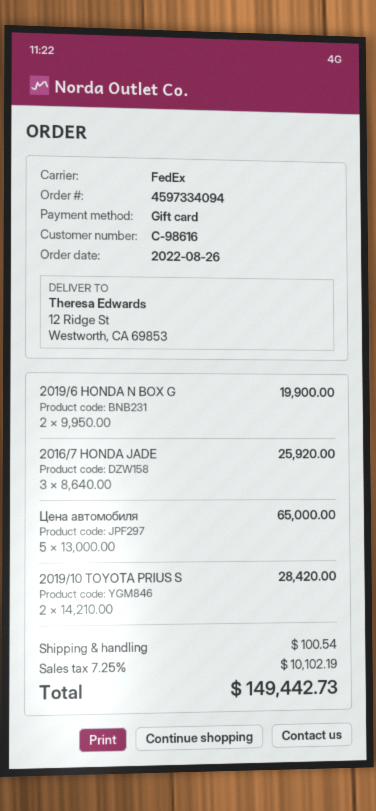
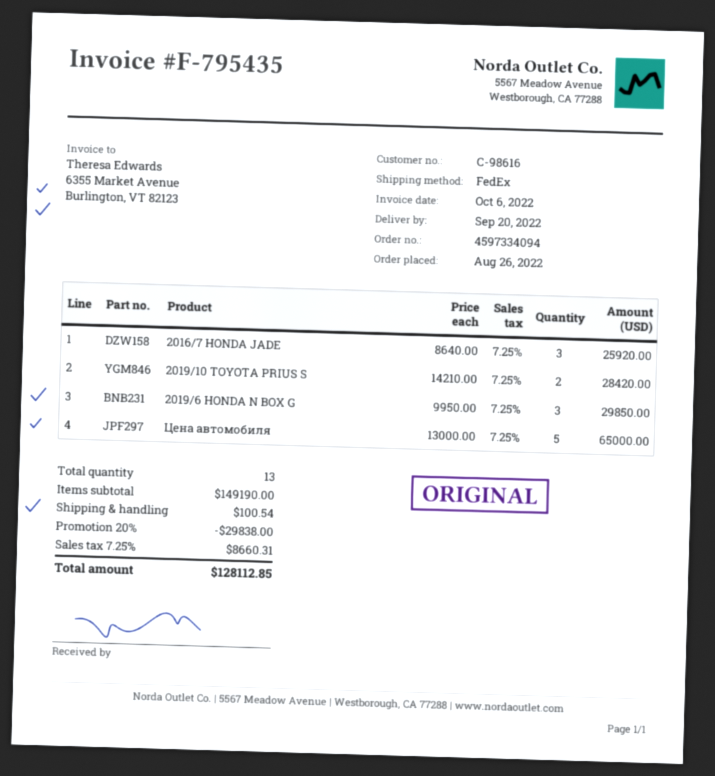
2019/6 HONDA N BOX G: 2 x 9950.00 = 19900.00 -> 3 x 9950.00 = 29850.00
discount: none -> 20% = 29838.00
tax: 7.25% = 10102.19 -> 7.25% = 8660.31
total: 149442.73 -> 128112.85

